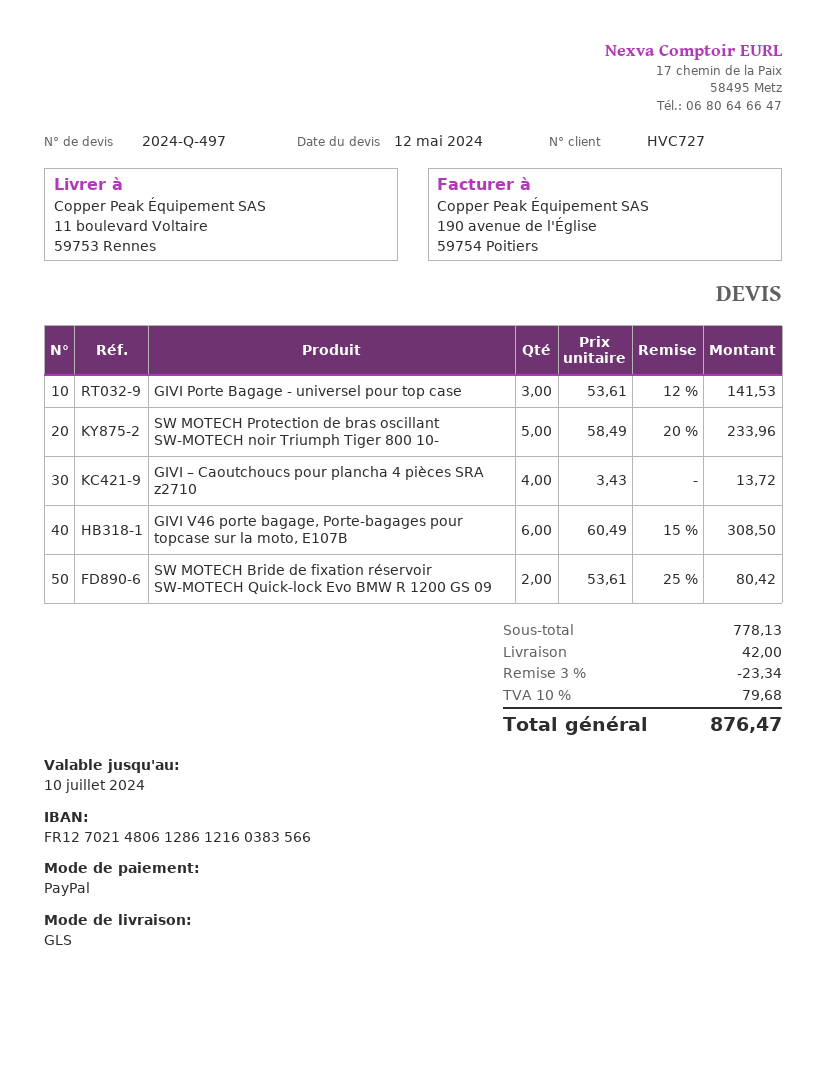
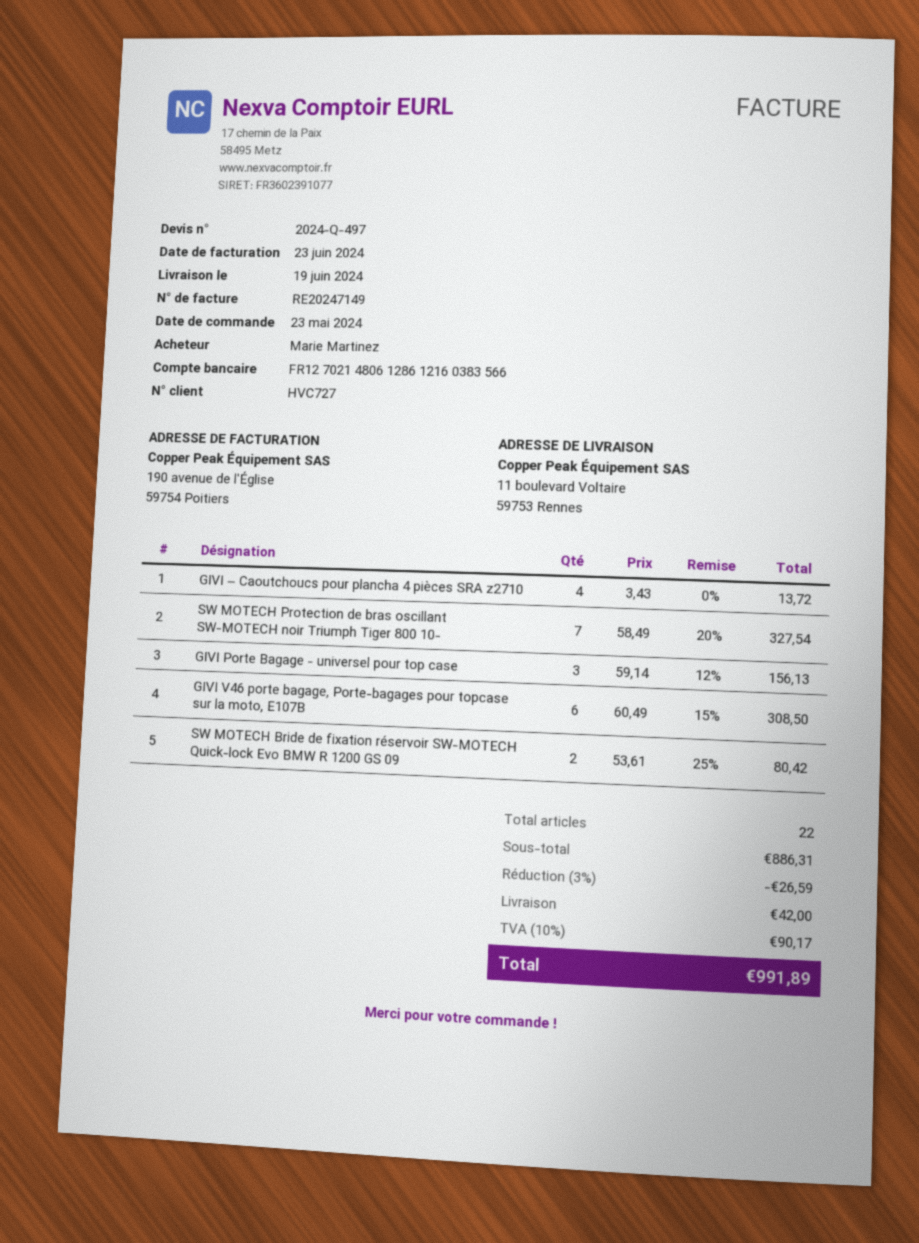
GIVI Porte Bagage - universel pour top case: 3 x 53.61 - 12% = 141.53 -> 3 x 59.14 - 12% = 156.13
SW MOTECH Protection de bras oscillant SW-MOTECH noir Triumph Tiger 800 10-: 5 x 58.49 - 20% = 233.96 -> 7 x 58.49 - 20% = 327.54
subtotal: 778.13 -> 886.31
discount: 3% = 23.34 -> 3% = 26.59
tax: 10% = 79.68 -> 10% = 90.17
total: 876.47 -> 991.89

